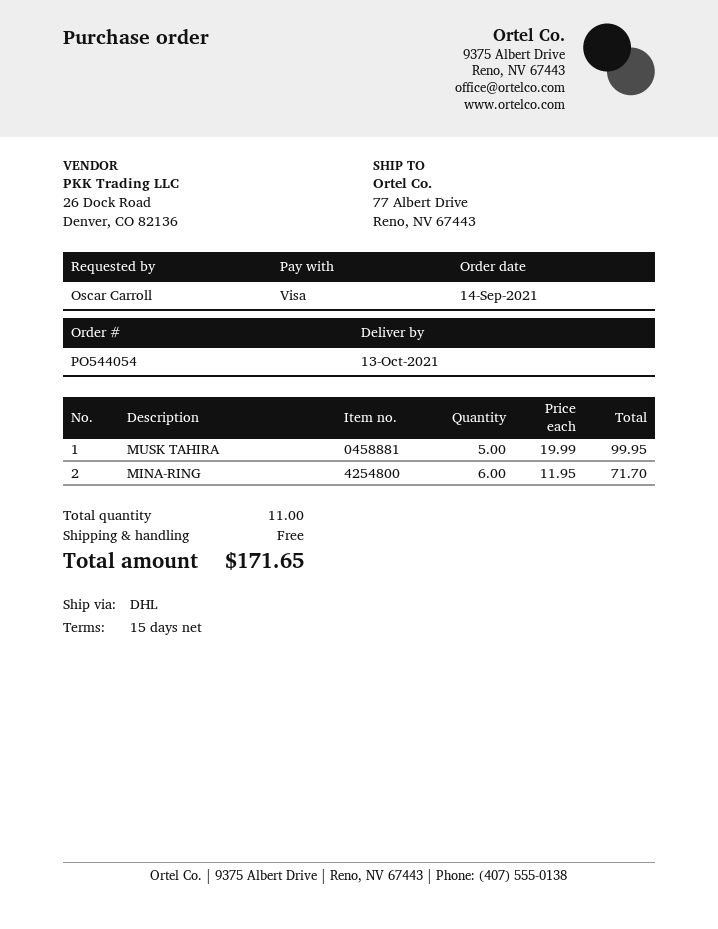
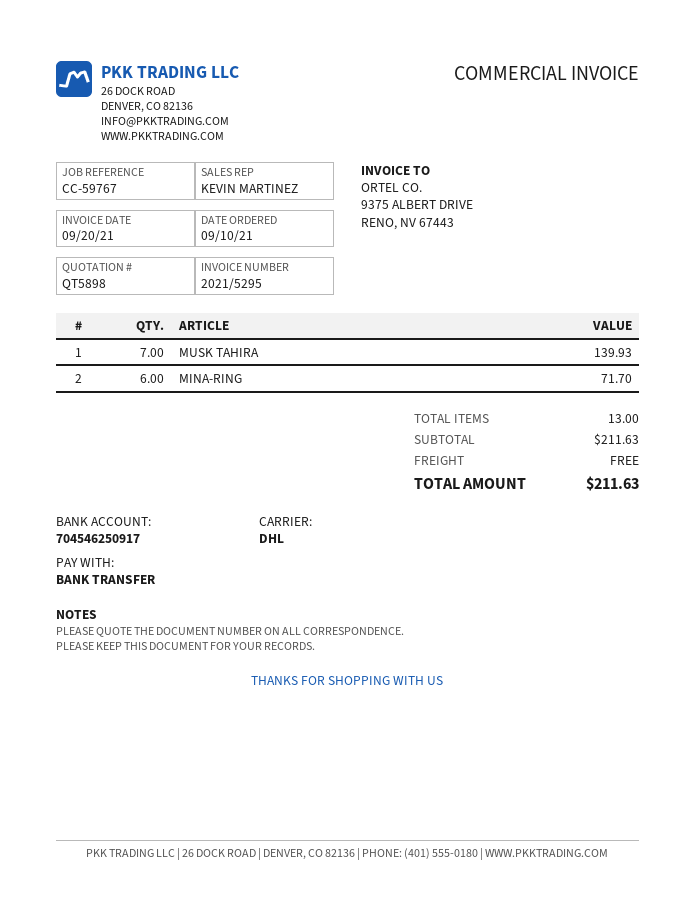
order date: 2021-09-14 -> 2021-09-10
payment method: Visa -> bank transfer
MUSK TAHIRA: 5 for 99.95 -> 7 for 139.93
total quantity: 11 -> 13
total: 171.65 -> 211.63

